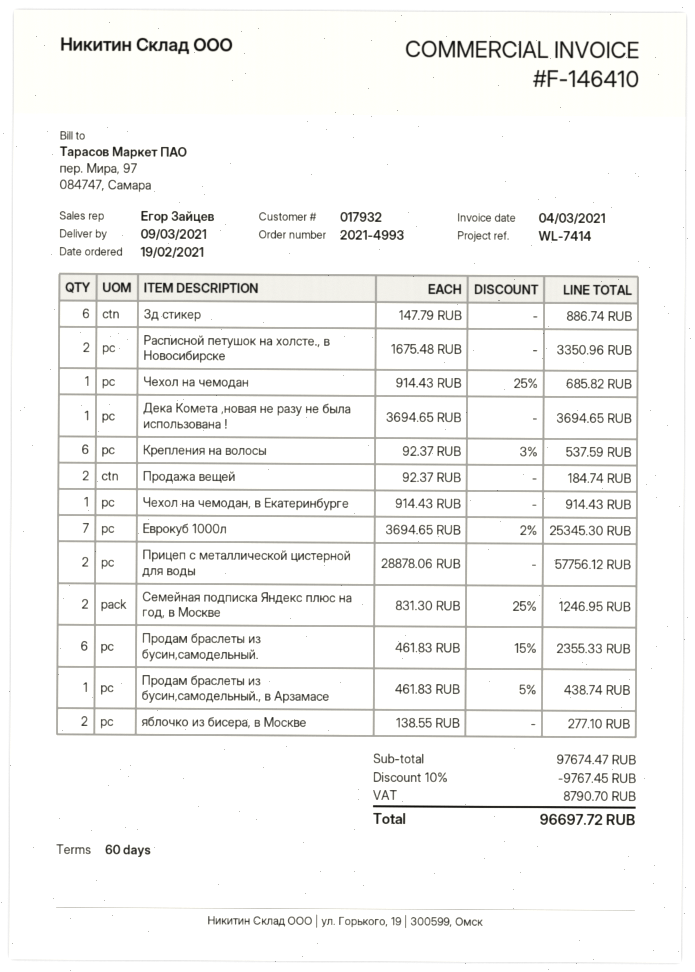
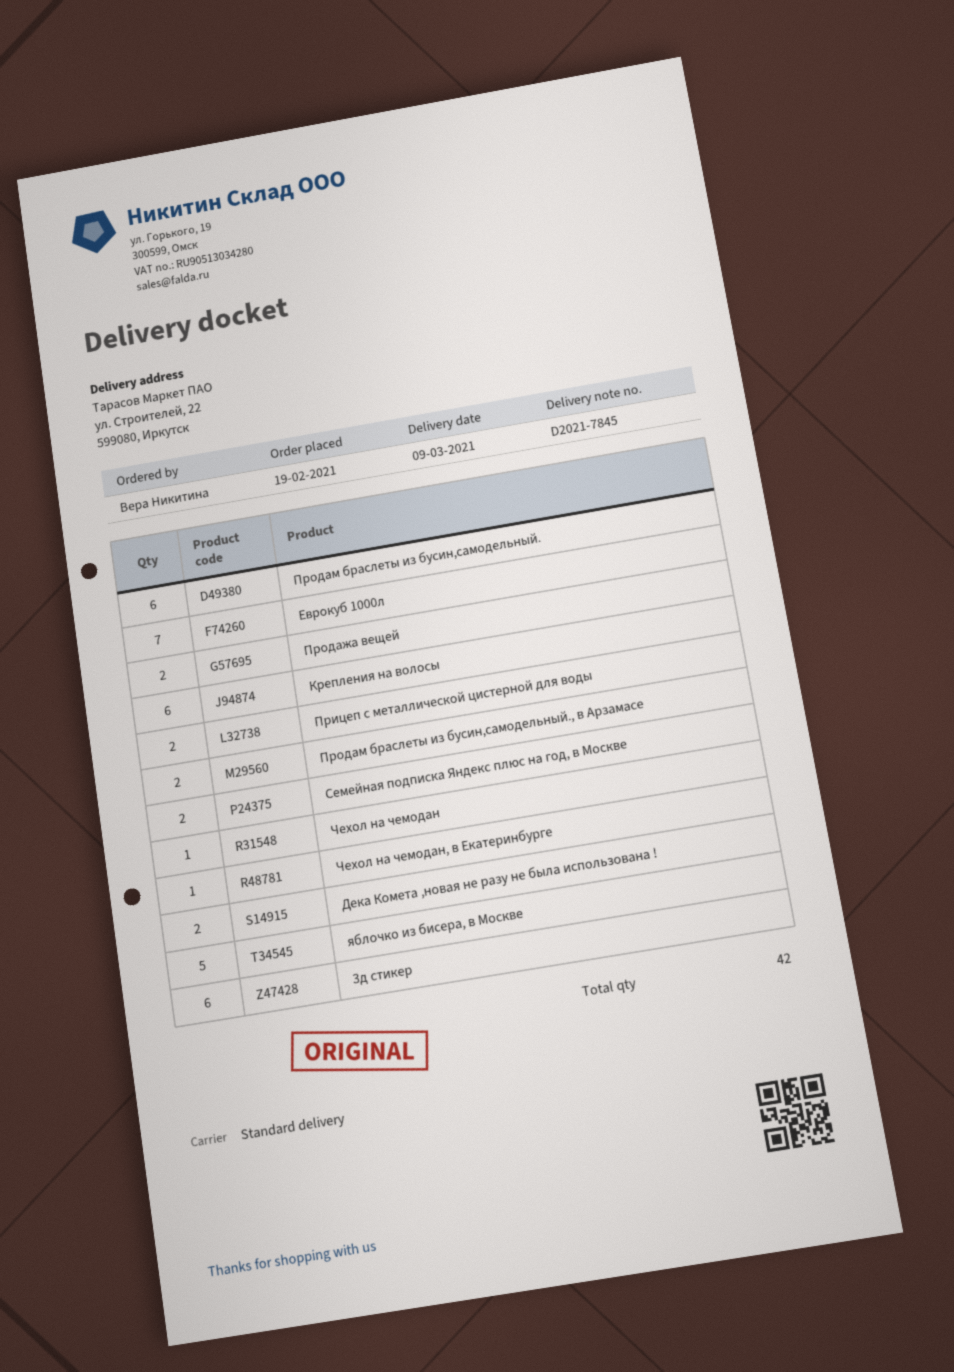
Расписной петушок на холсте., в Новосибирске: 2 -> none
Дека Комета ,новая не разу не была использована !: 1 -> 2
Продам браслеты из бусин,самодельный., в Арзамасе: 1 -> 2
яблочко из бисера, в Москве: 2 -> 5

